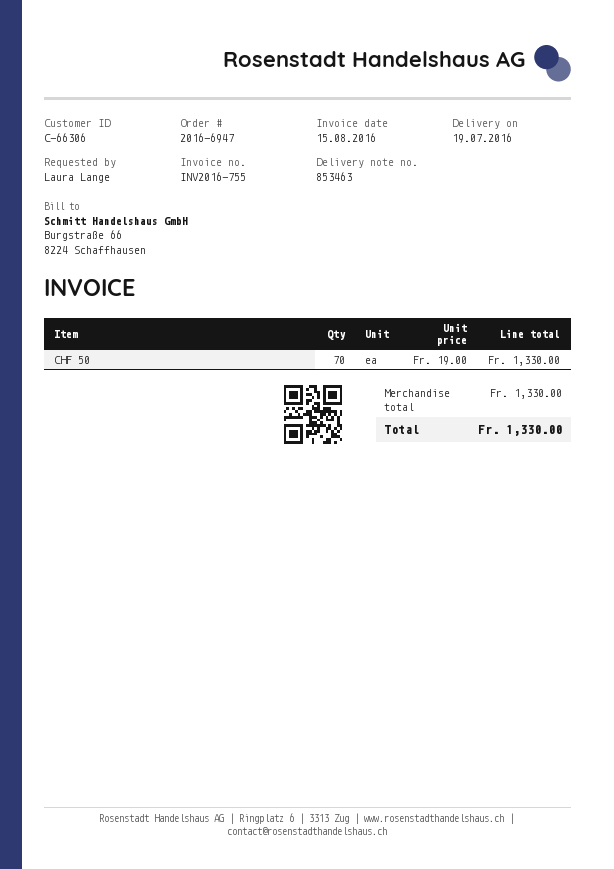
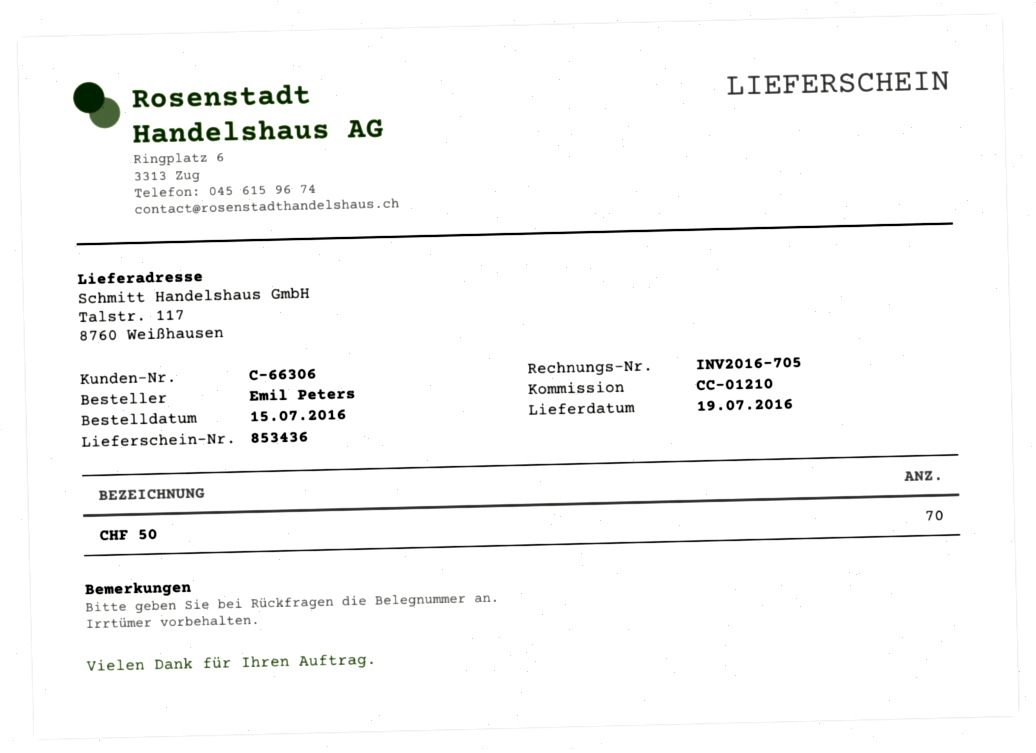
delivery note number: 853463 -> 853436
invoice number: INV2016-755 -> INV2016-705
ordered by: Laura Lange -> Emil Peters

